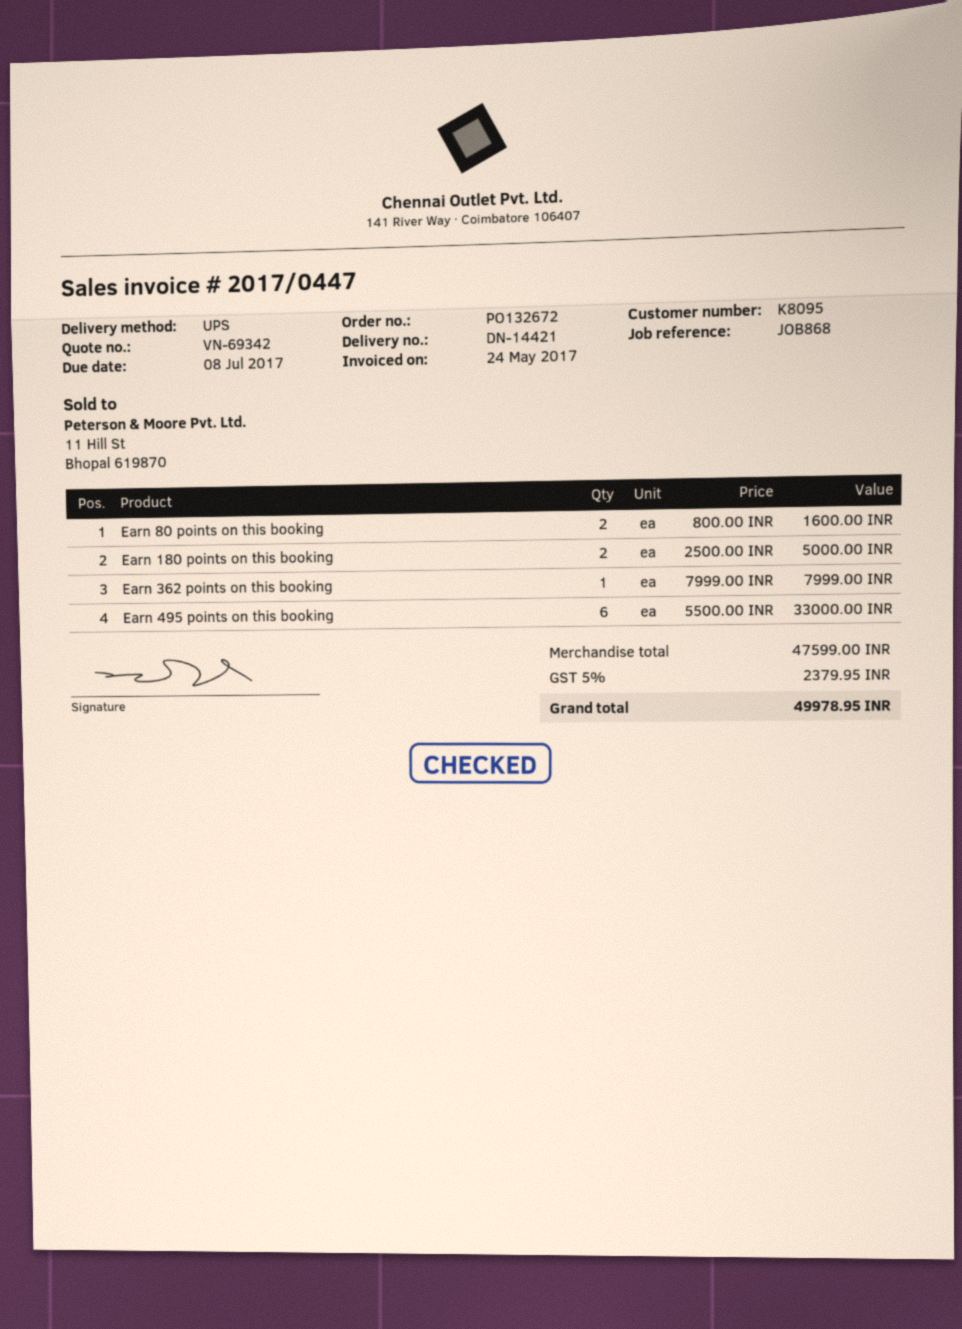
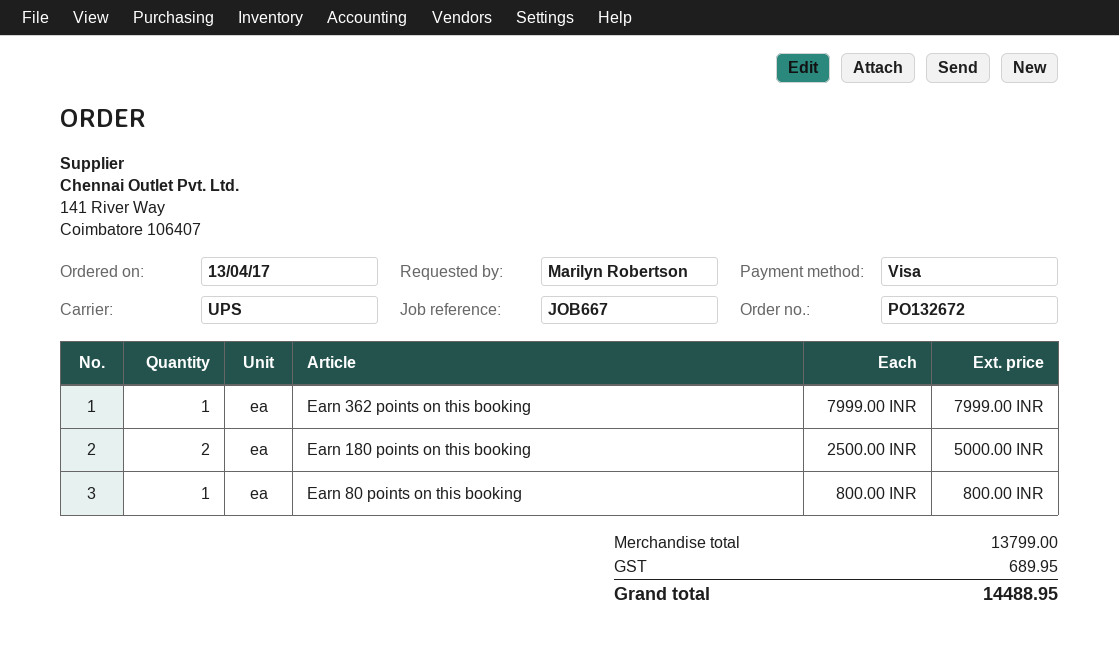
reference: JOB868 -> JOB667
Earn 80 points on this booking: 2 x 800.00 = 1600.00 -> 1 x 800.00 = 800.00
Earn 495 points on this booking: 6 x 5500.00 = 33000.00 -> none
subtotal: 47599.00 -> 13799.00
tax: 2379.95 -> 689.95
total: 49978.95 -> 14488.95

